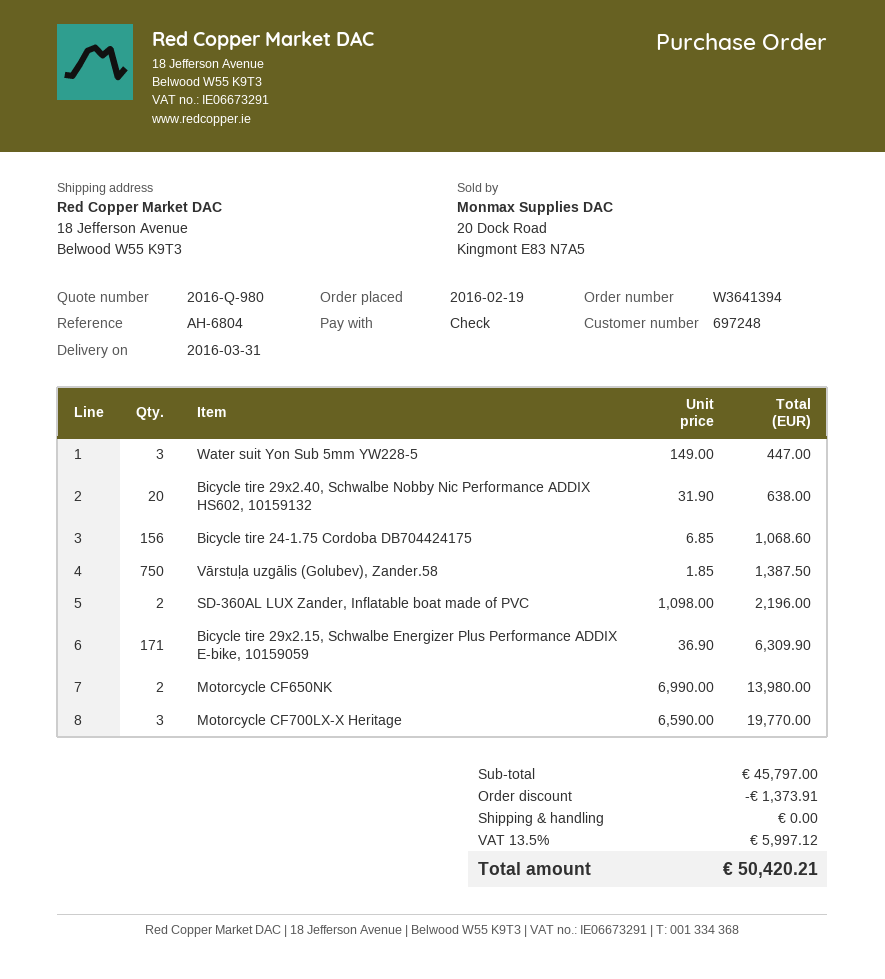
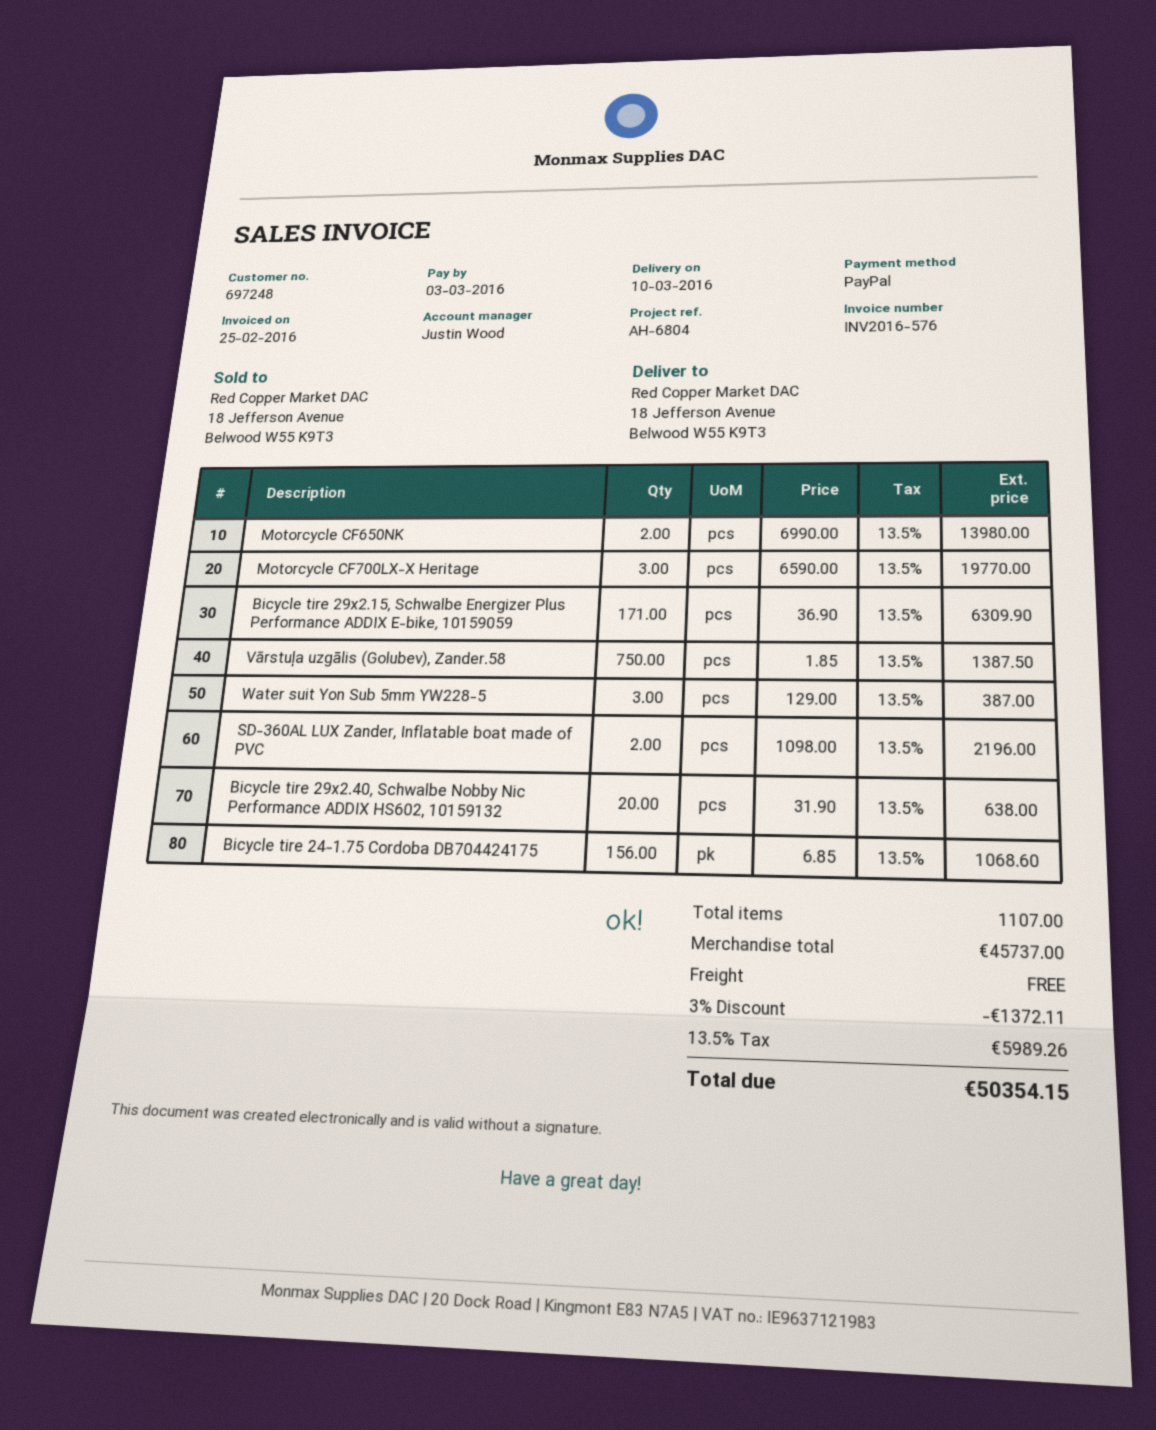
delivery date: 2016-03-31 -> 2016-03-10
payment method: cheque -> PayPal
Water suit Yon Sub 5mm YW228-5: 3 x 149.00 = 447.00 -> 3 x 129.00 = 387.00
subtotal: 45797.00 -> 45737.00
discount: 1373.91 -> 1372.11
tax: 13.5% = 5997.12 -> 13.5% = 5989.26
total: 50420.21 -> 50354.15

